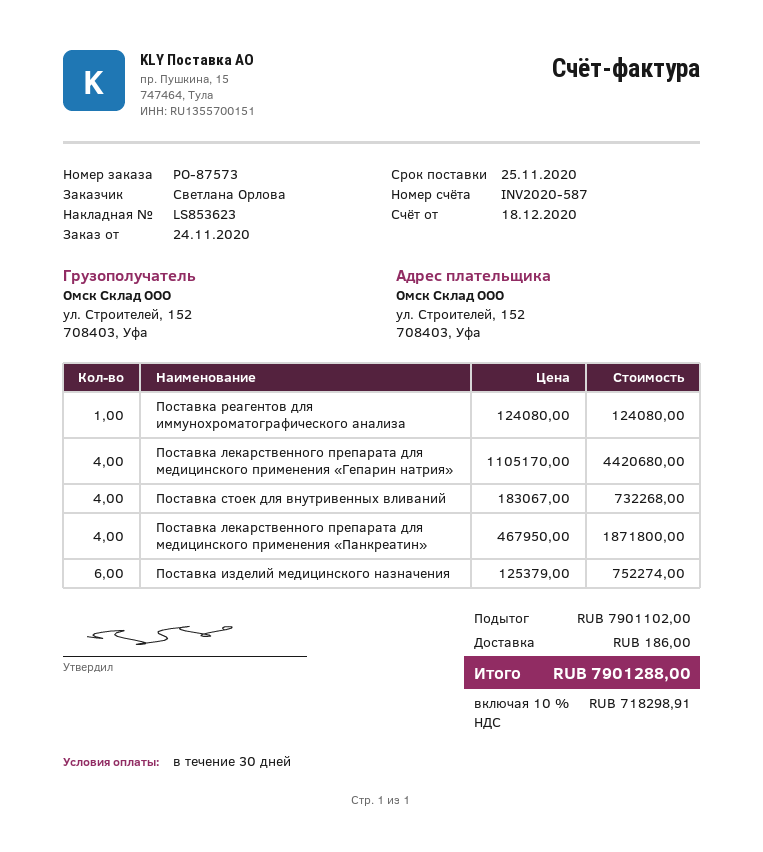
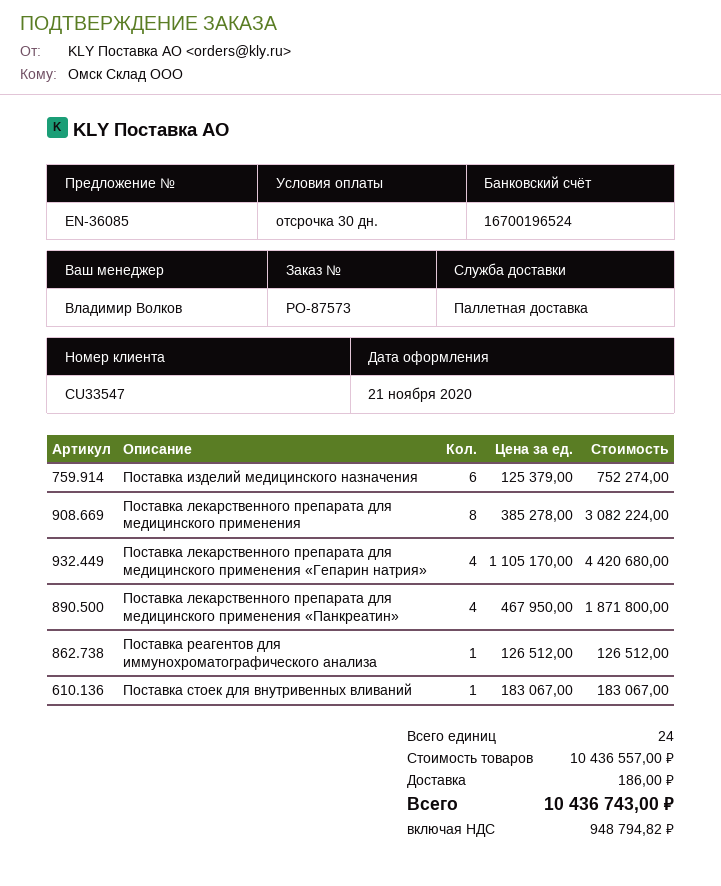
order date: 2020-11-24 -> 2020-11-21
Поставка реагентов для иммунохроматографического анализа: 1 x 124080.00 = 124080.00 -> 1 x 126512.00 = 126512.00
Поставка стоек для внутривенных вливаний: 4 x 183067.00 = 732268.00 -> 1 x 183067.00 = 183067.00
Поставка лекарственного препарата для медицинского применения: none -> 8 x 385278.00 = 3082224.00
subtotal: 7901102.00 -> 10436557.00
tax: 718298.91 -> 948794.82
total: 7901288.00 -> 10436743.00

